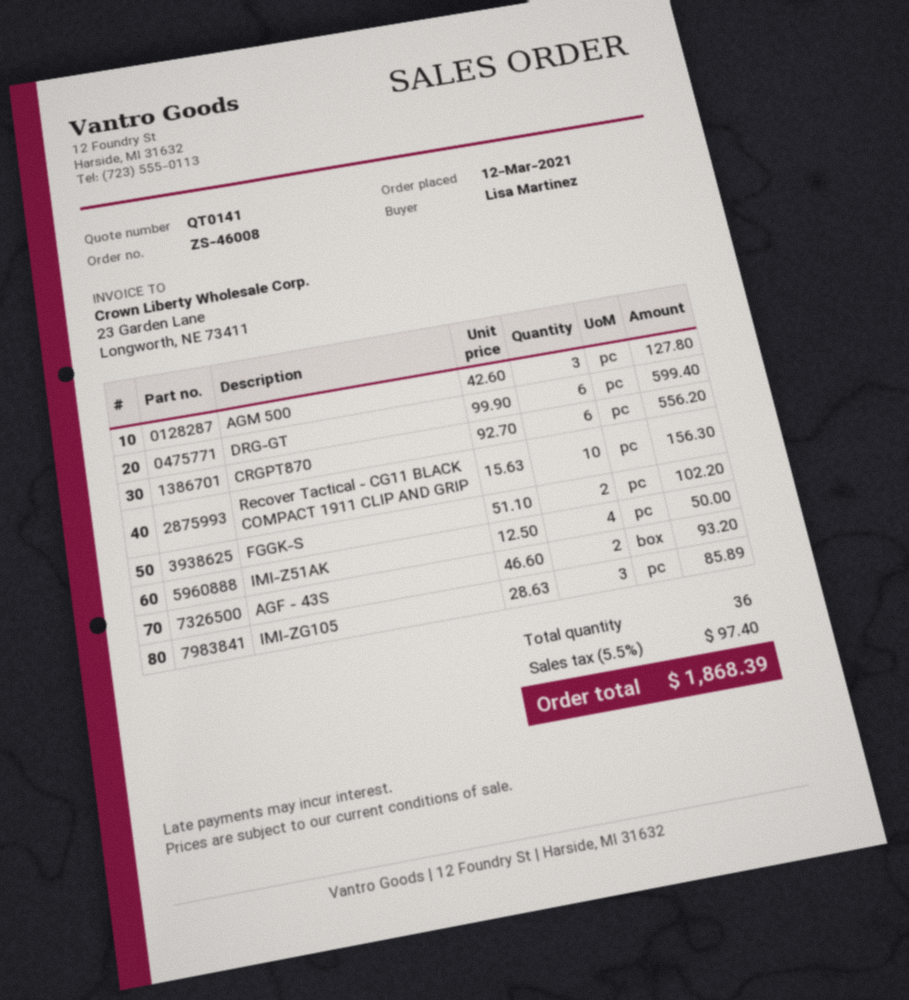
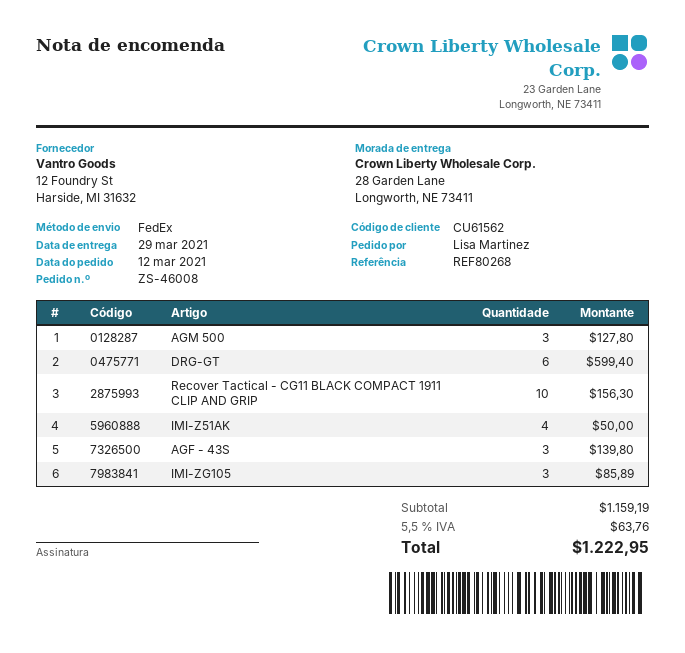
CRGPT870: 6 for 556.20 -> none
FGGK-S: 2 for 102.20 -> none
AGF - 43S: 2 for 93.20 -> 3 for 139.80
tax: 5.5% = 97.40 -> 5.5% = 63.76
total: 1868.39 -> 1222.95

